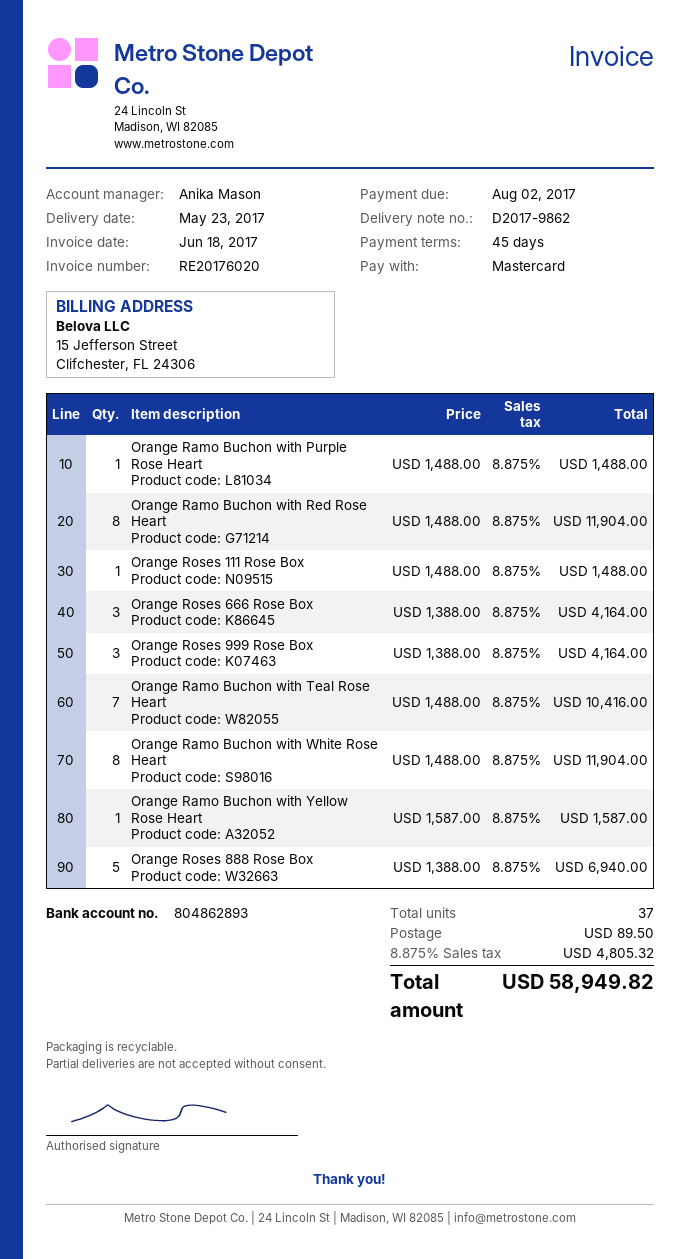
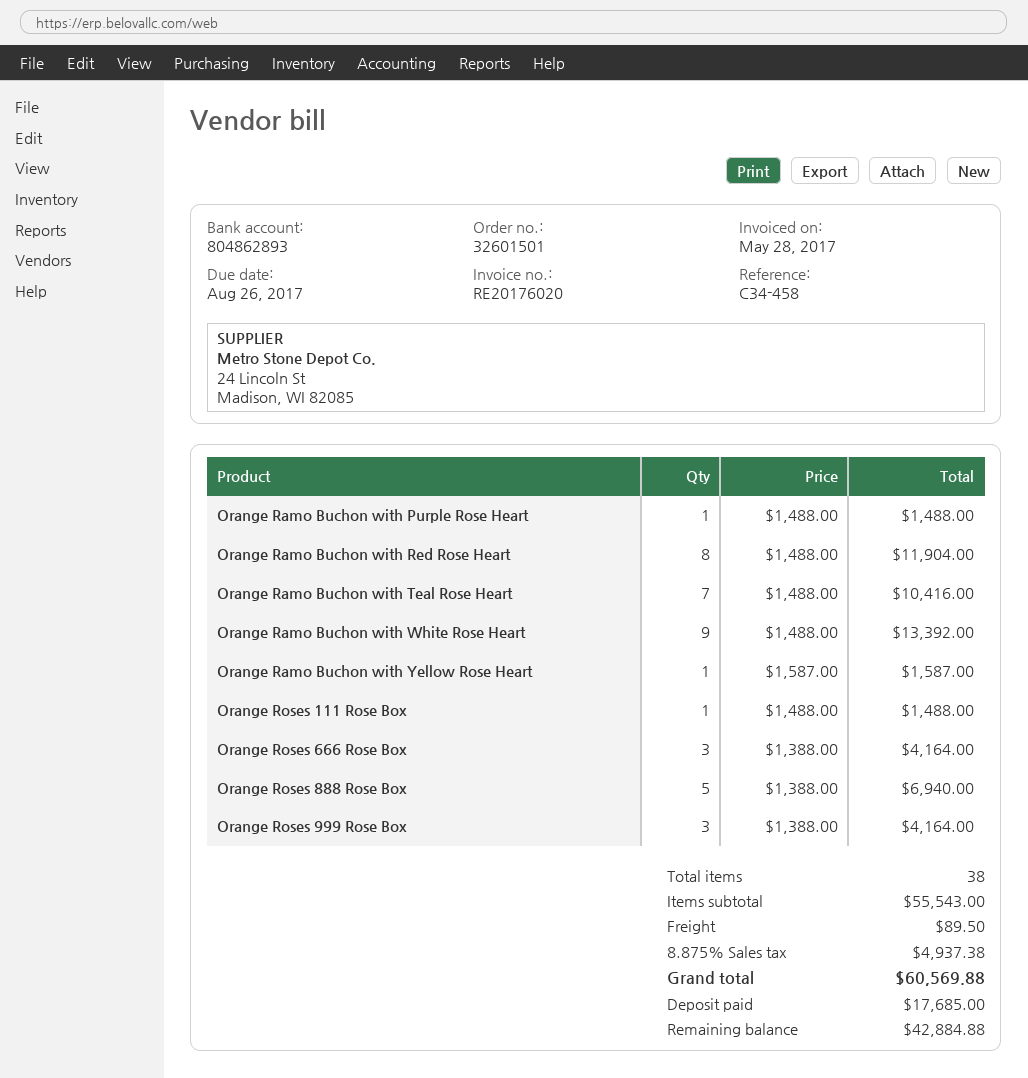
invoice date: 2017-06-18 -> 2017-05-28
due date: 2017-08-02 -> 2017-08-26
Orange Ramo Buchon with White Rose Heart: 8 x 1488.00 = 11904.00 -> 9 x 1488.00 = 13392.00
total quantity: 37 -> 38
tax: 8.875% = 4805.32 -> 8.875% = 4937.38
total: 58949.82 -> 60569.88

